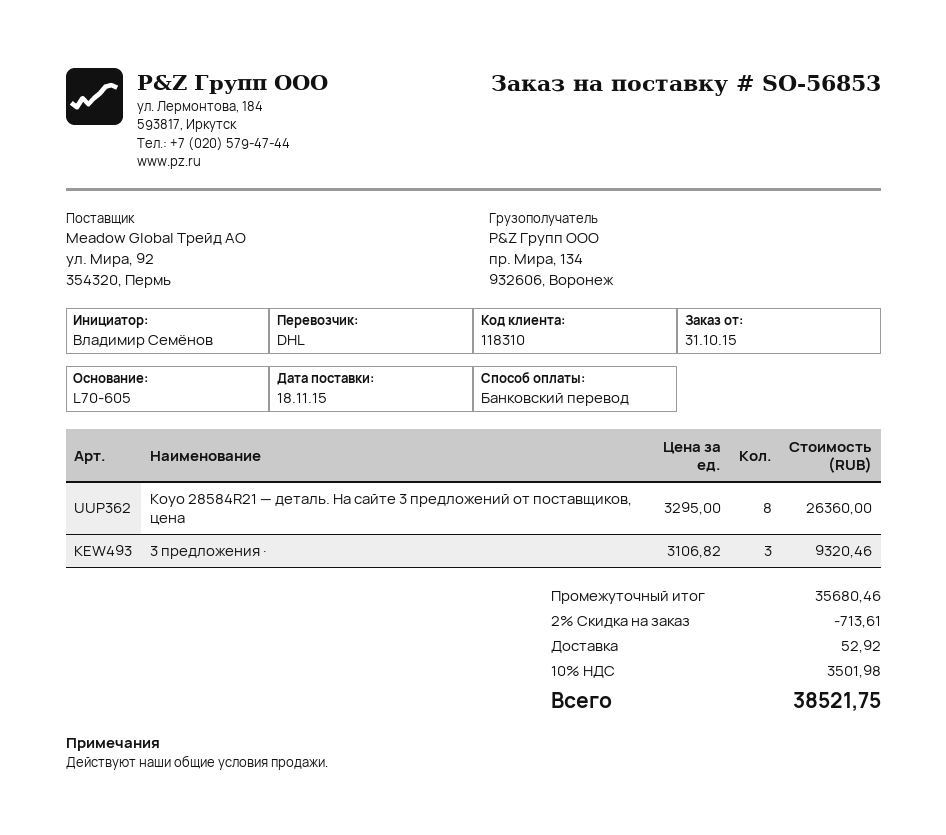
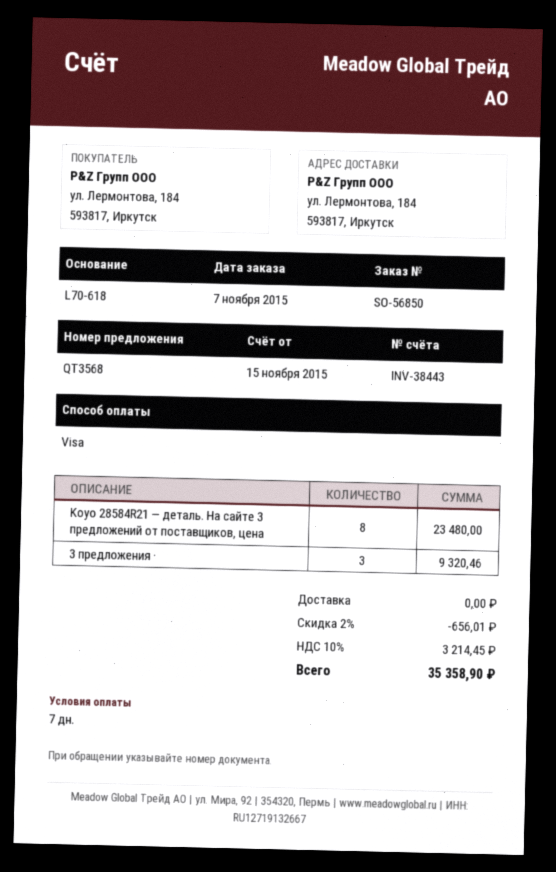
order number: SO-56853 -> SO-56850
order date: 2015-10-31 -> 2015-11-07
reference: L70-605 -> L70-618
payment method: bank transfer -> Visa
ship to: пр. Мира, 134, 932606, Воронеж -> ул. Лермонтова, 184, 593817, Иркутск
Koyo 28584R21 — деталь. На сайте 3 предложений от поставщиков, цена: 8 for 26360.00 -> 8 for 23480.00
discount: 2% = 713.61 -> 2% = 656.01
shipping: 52.92 -> 0.00
tax: 10% = 3501.98 -> 10% = 3214.45
total: 38521.75 -> 35358.90

